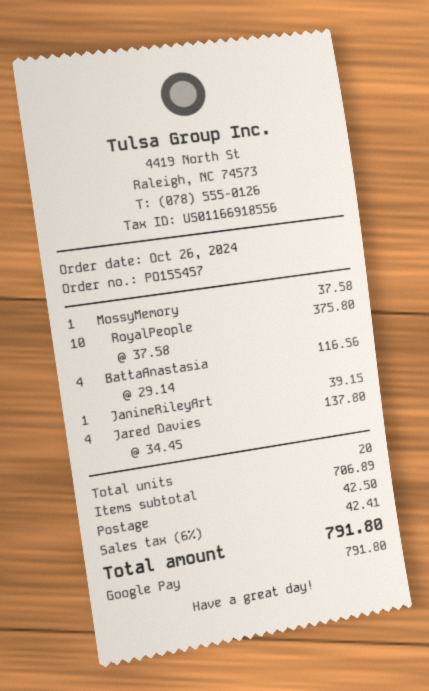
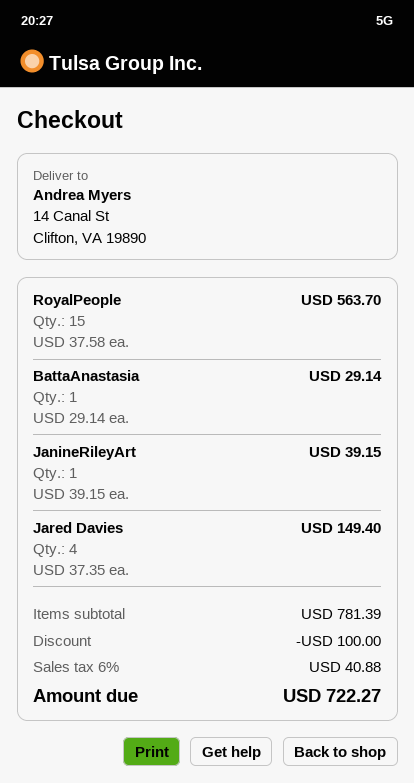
MossyMemory: 1 x 37.58 = 37.58 -> none
RoyalPeople: 10 x 37.58 = 375.80 -> 15 x 37.58 = 563.70
BattaAnastasia: 4 x 29.14 = 116.56 -> 1 x 29.14 = 29.14
Jared Davies: 4 x 34.45 = 137.80 -> 4 x 37.35 = 149.40
subtotal: 706.89 -> 781.39
discount: none -> 100.00
shipping: 42.50 -> none
tax: 6% = 42.41 -> 6% = 40.88
total: 791.80 -> 722.27

